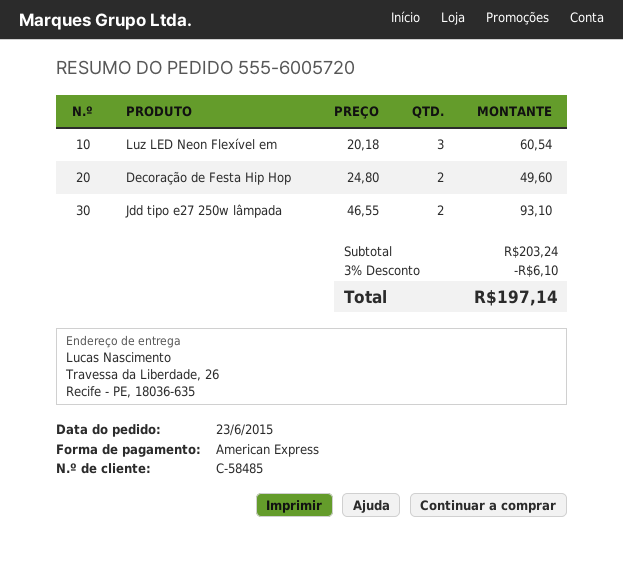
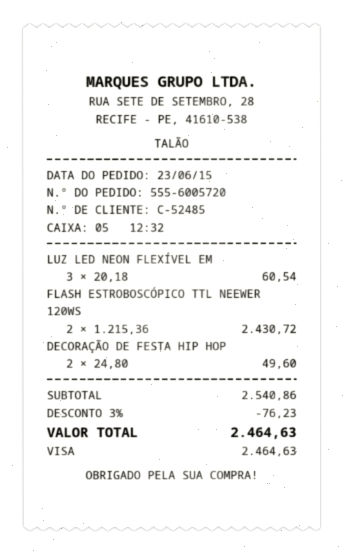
customer number: C-58485 -> C-52485
payment method: American Express -> Visa
Jdd tipo e27 250w lâmpada: 2 x 46.55 = 93.10 -> none
FLASH ESTROBOSCÓPICO TTL NEEWER 120WS: none -> 2 x 1215.36 = 2430.72
subtotal: 203.24 -> 2540.86
discount: 3% = 6.10 -> 3% = 76.23
total: 197.14 -> 2464.63

